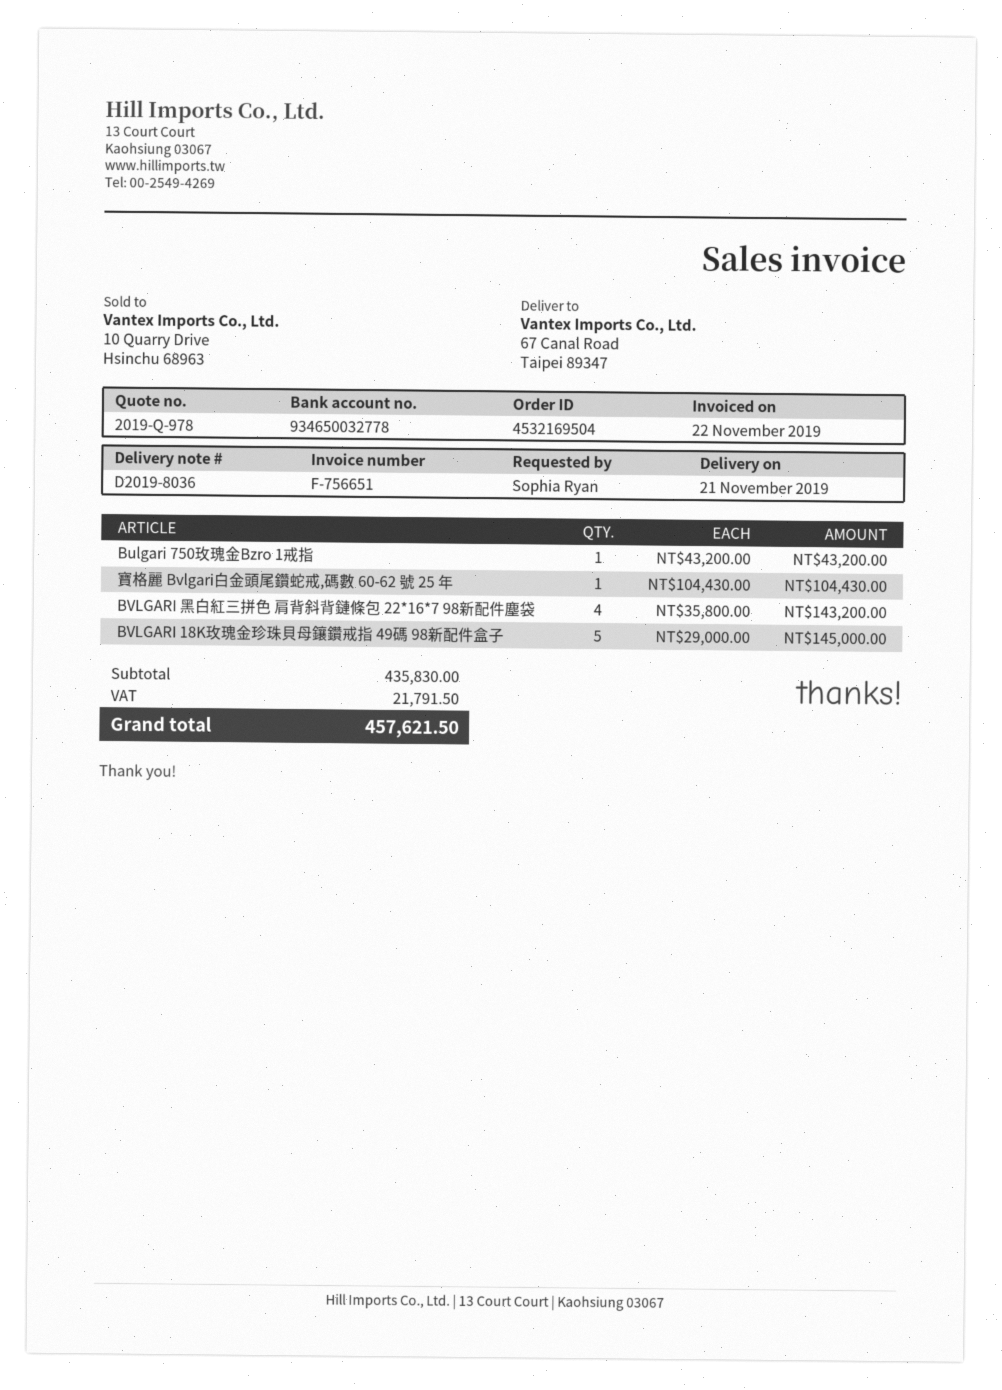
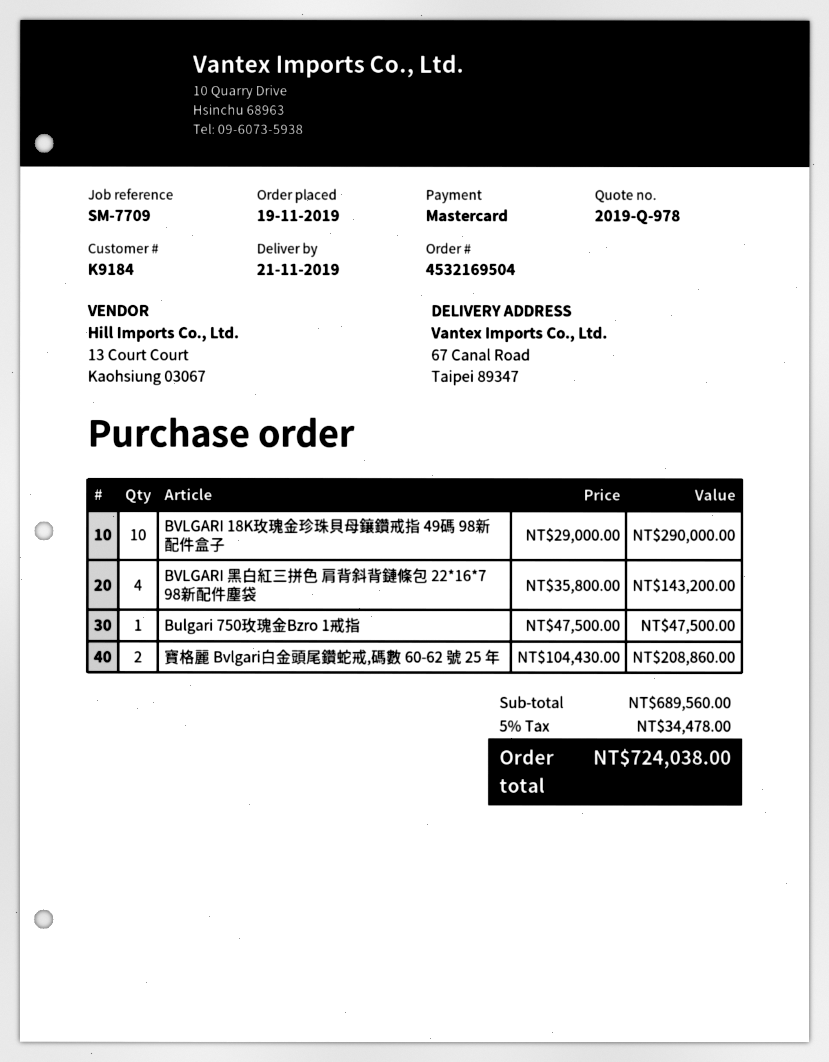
Bulgari 750玫瑰金Bzro 1戒指: 1 x 43200.00 = 43200.00 -> 1 x 47500.00 = 47500.00
寶格麗 Bvlgari白金頭尾鑽蛇戒,碼數 60-62 號 25 年: 1 x 104430.00 = 104430.00 -> 2 x 104430.00 = 208860.00
BVLGARI 18K玫瑰金珍珠貝母鑲鑽戒指 49碼 98新配件盒子: 5 x 29000.00 = 145000.00 -> 10 x 29000.00 = 290000.00
subtotal: 435830.00 -> 689560.00
tax: 21791.50 -> 34478.00
total: 457621.50 -> 724038.00

